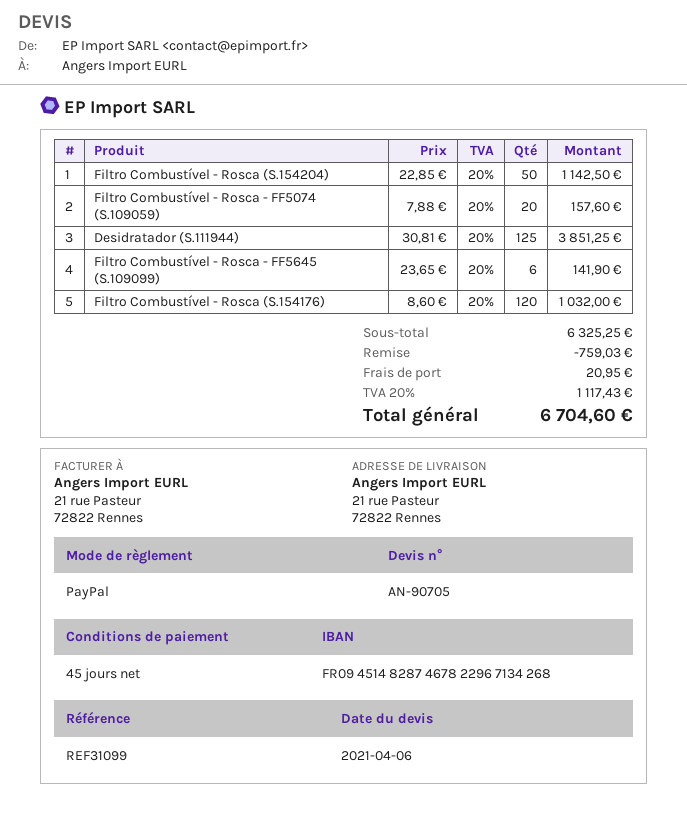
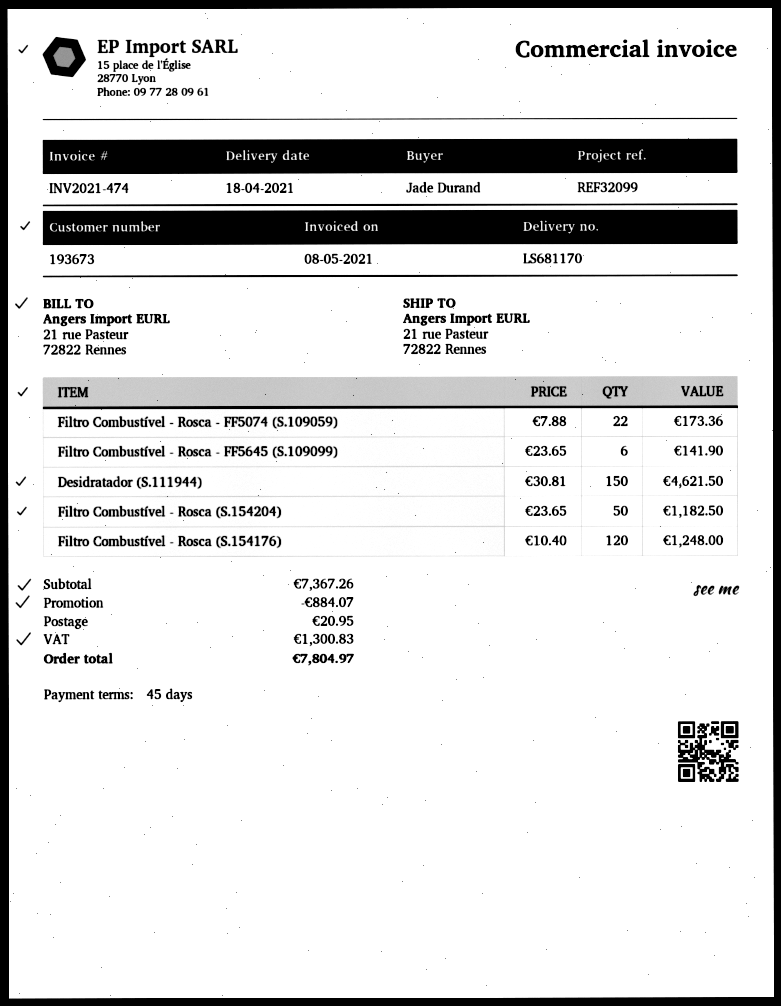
reference: REF31099 -> REF32099
Filtro Combustível - Rosca (S.154204): 50 x 22.85 = 1142.50 -> 50 x 23.65 = 1182.50
Filtro Combustível - Rosca - FF5074 (S.109059): 20 x 7.88 = 157.60 -> 22 x 7.88 = 173.36
Desidratador (S.111944): 125 x 30.81 = 3851.25 -> 150 x 30.81 = 4621.50
Filtro Combustível - Rosca (S.154176): 120 x 8.60 = 1032.00 -> 120 x 10.40 = 1248.00
subtotal: 6325.25 -> 7367.26
discount: 759.03 -> 884.07
tax: 1117.43 -> 1300.83
total: 6704.60 -> 7804.97

